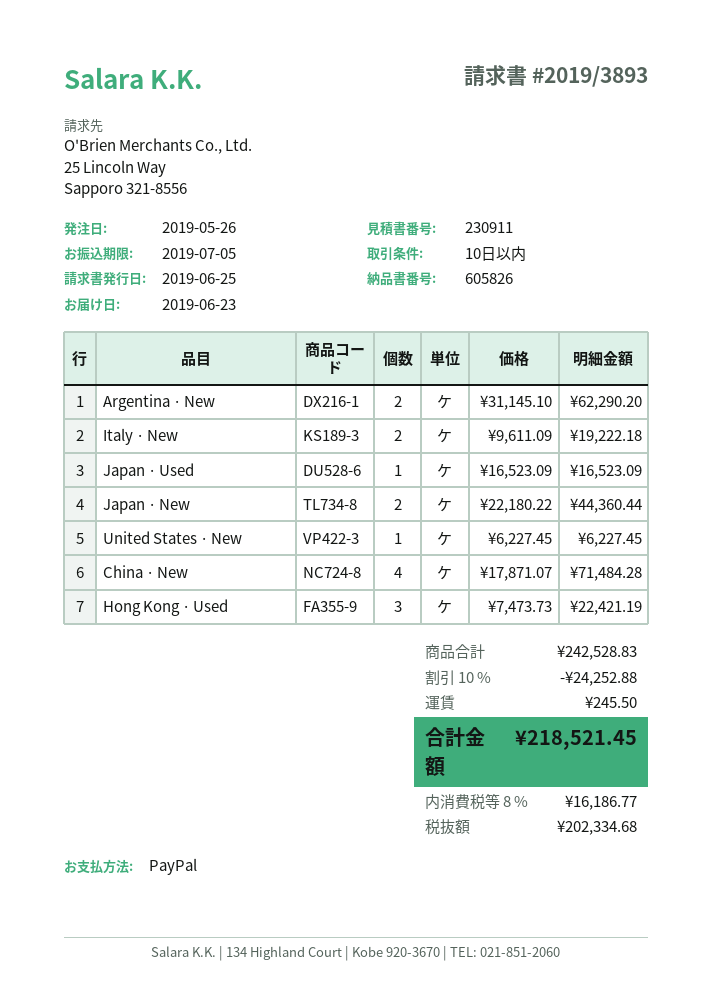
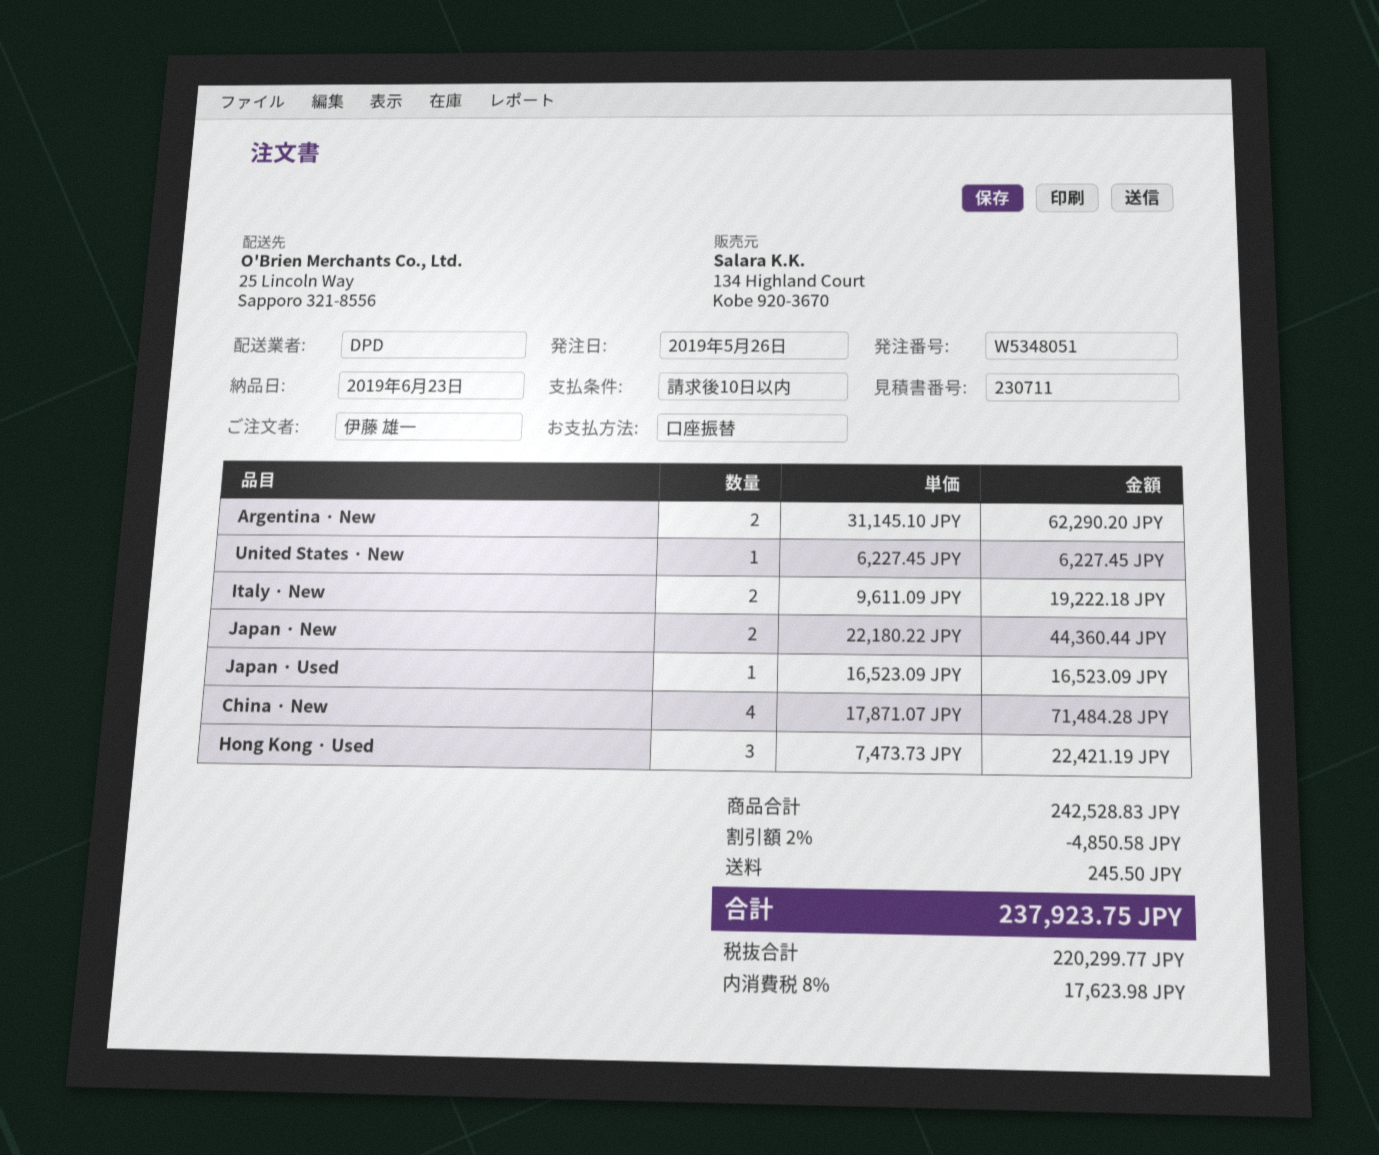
quote number: 230911 -> 230711
payment method: PayPal -> direct debit
discount: 10% = 24252.88 -> 2% = 4850.58
net: 202334.68 -> 220299.77
tax: 8% = 16186.77 -> 8% = 17623.98
total: 218521.45 -> 237923.75

